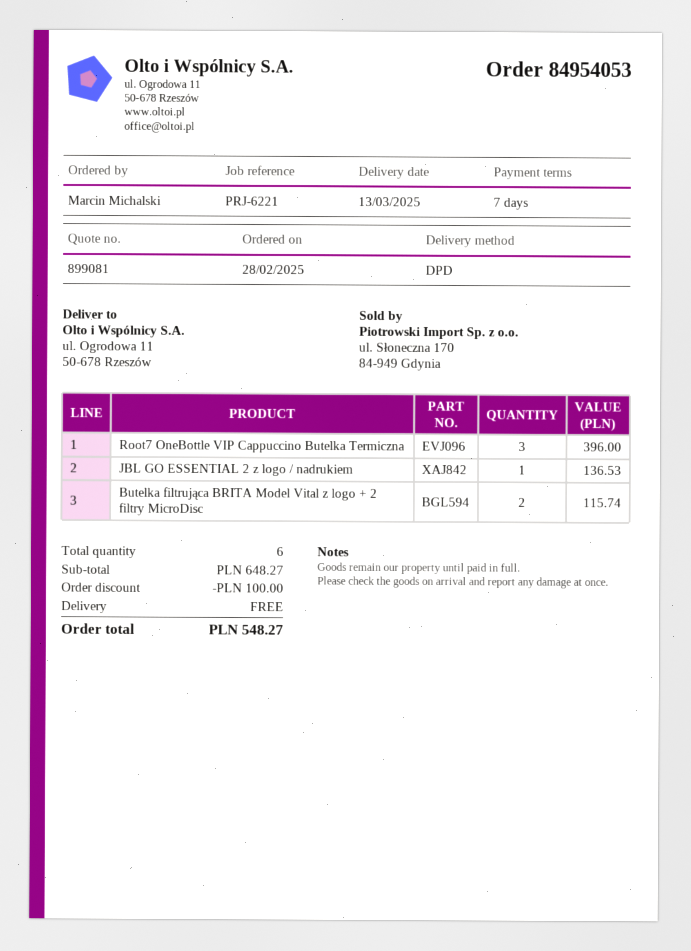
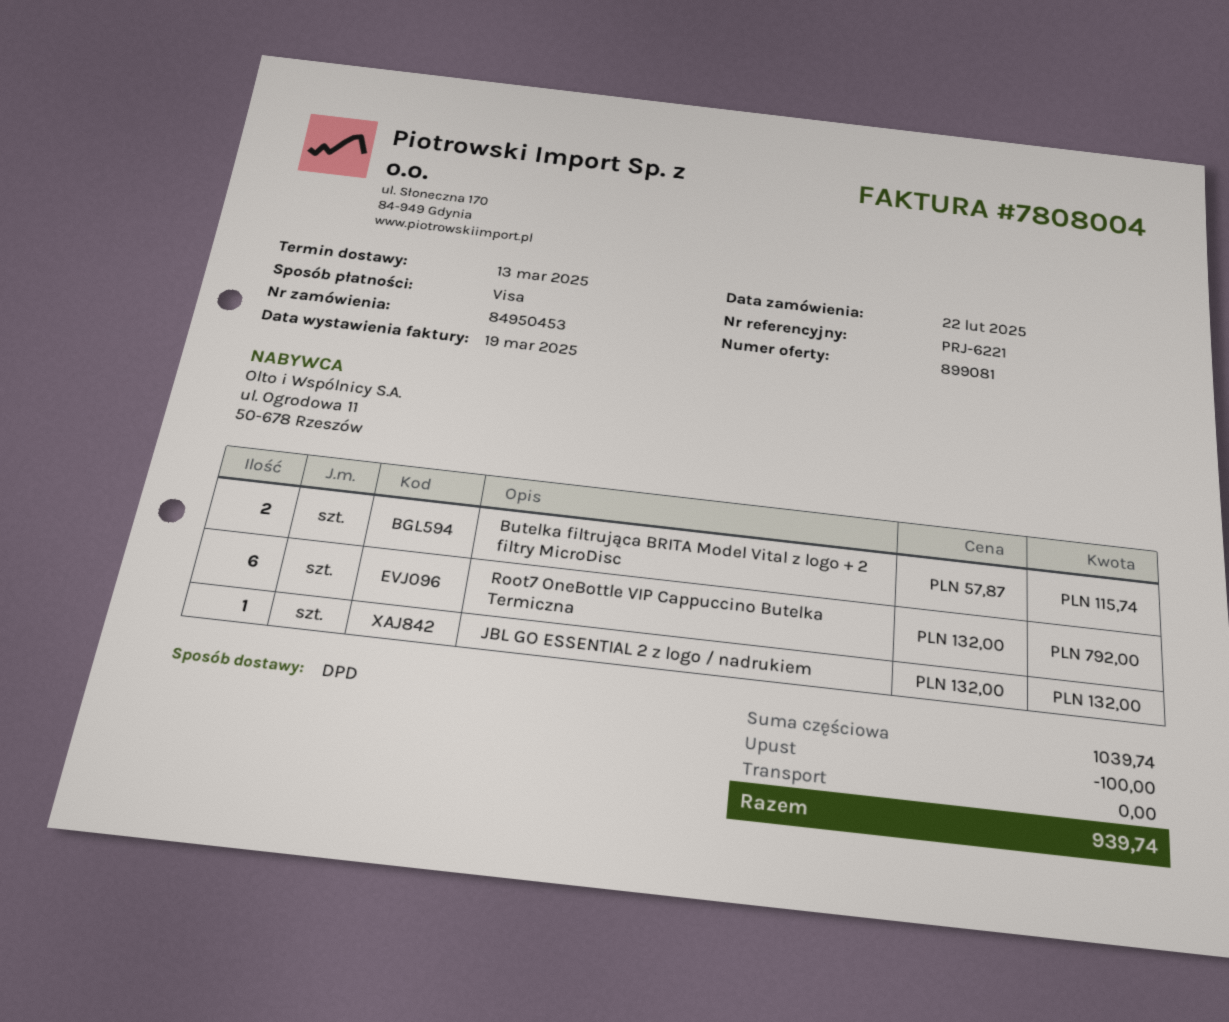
order number: 84954053 -> 84950453
order date: 2025-02-28 -> 2025-02-22
Root7 OneBottle VIP Cappuccino Butelka Termiczna: 3 for 396.00 -> 6 for 792.00
JBL GO ESSENTIAL 2 z logo / nadrukiem: 1 for 136.53 -> 1 for 132.00
subtotal: 648.27 -> 1039.74
total: 548.27 -> 939.74

